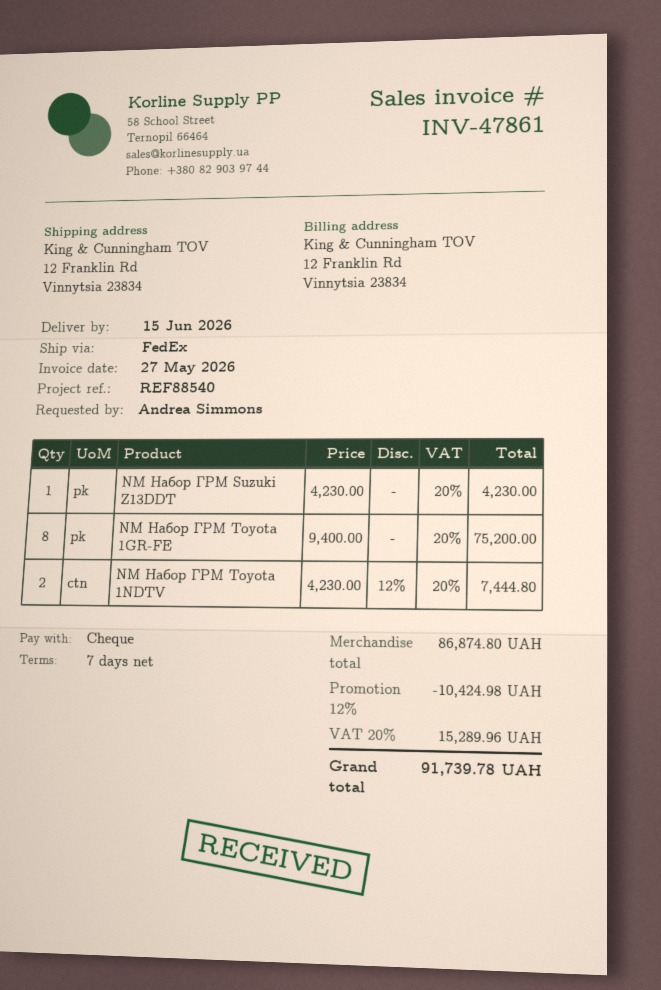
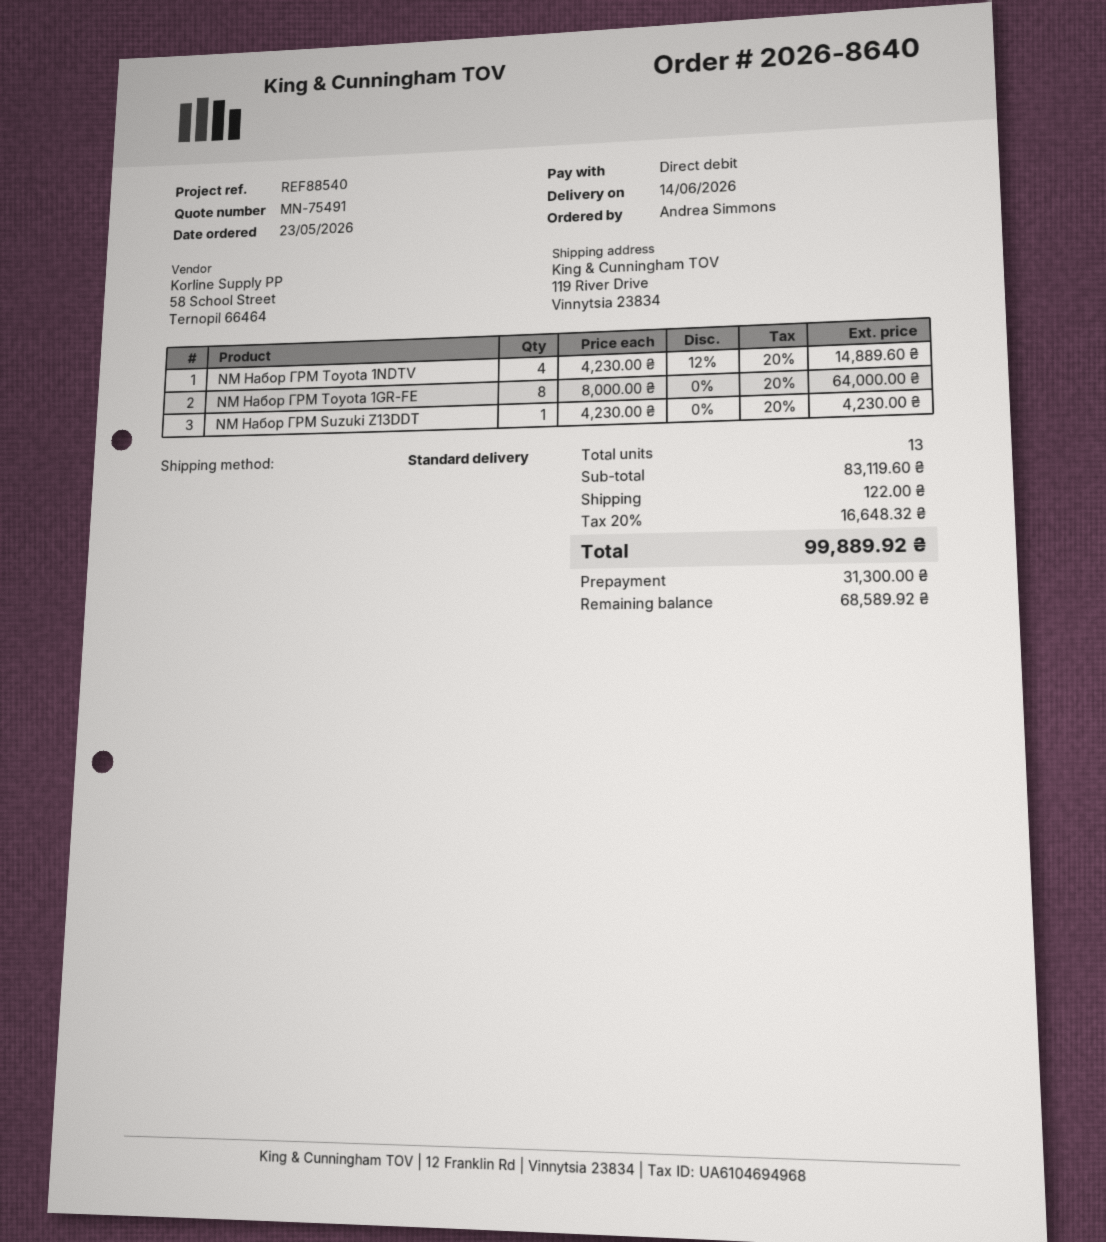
delivery date: 2026-06-15 -> 2026-06-14
payment method: cheque -> direct debit
shipping method: FedEx -> standard
ship to: 12 Franklin Rd, Vinnytsia 23834 -> 119 River Drive, Vinnytsia 23834
NM Набор ГРМ Toyota 1GR-FE: 8 x 9400.00 = 75200.00 -> 8 x 8000.00 = 64000.00
NM Набор ГРМ Toyota 1NDTV: 2 x 4230.00 - 12% = 7444.80 -> 4 x 4230.00 - 12% = 14889.60
subtotal: 86874.80 -> 83119.60
discount: 12% = 10424.98 -> none
shipping: none -> 122.00
tax: 20% = 15289.96 -> 20% = 16648.32
total: 91739.78 -> 99889.92

